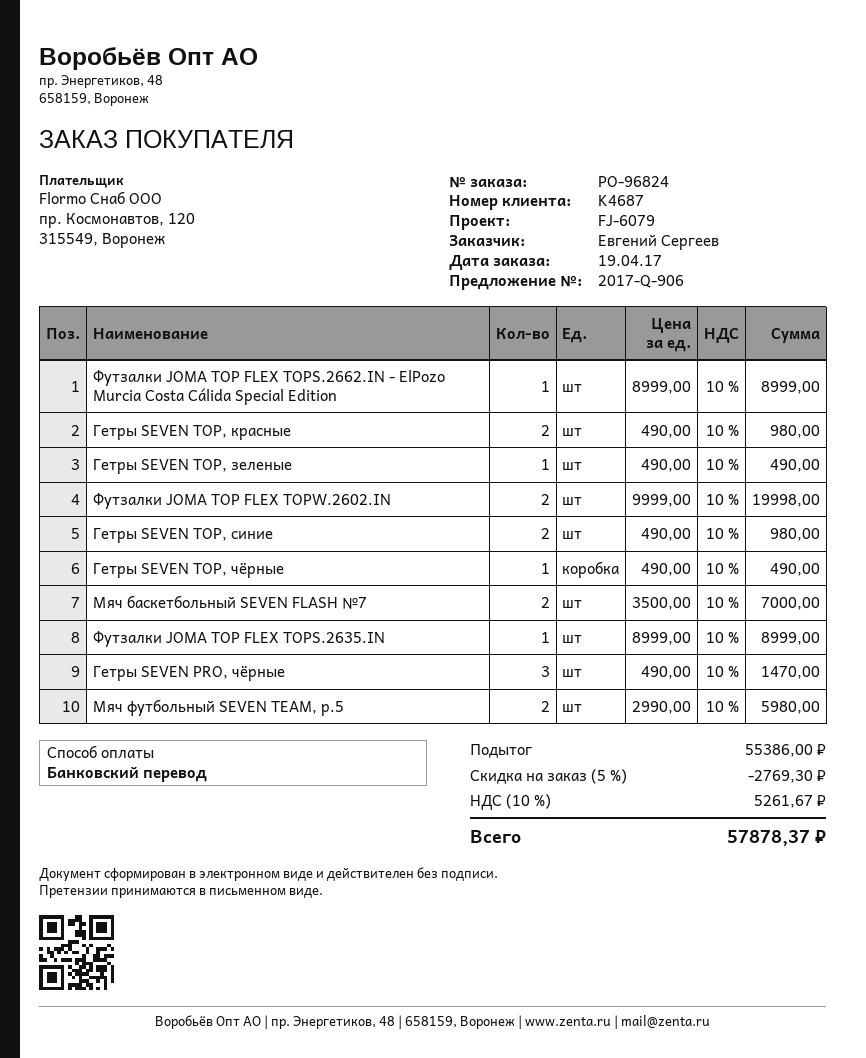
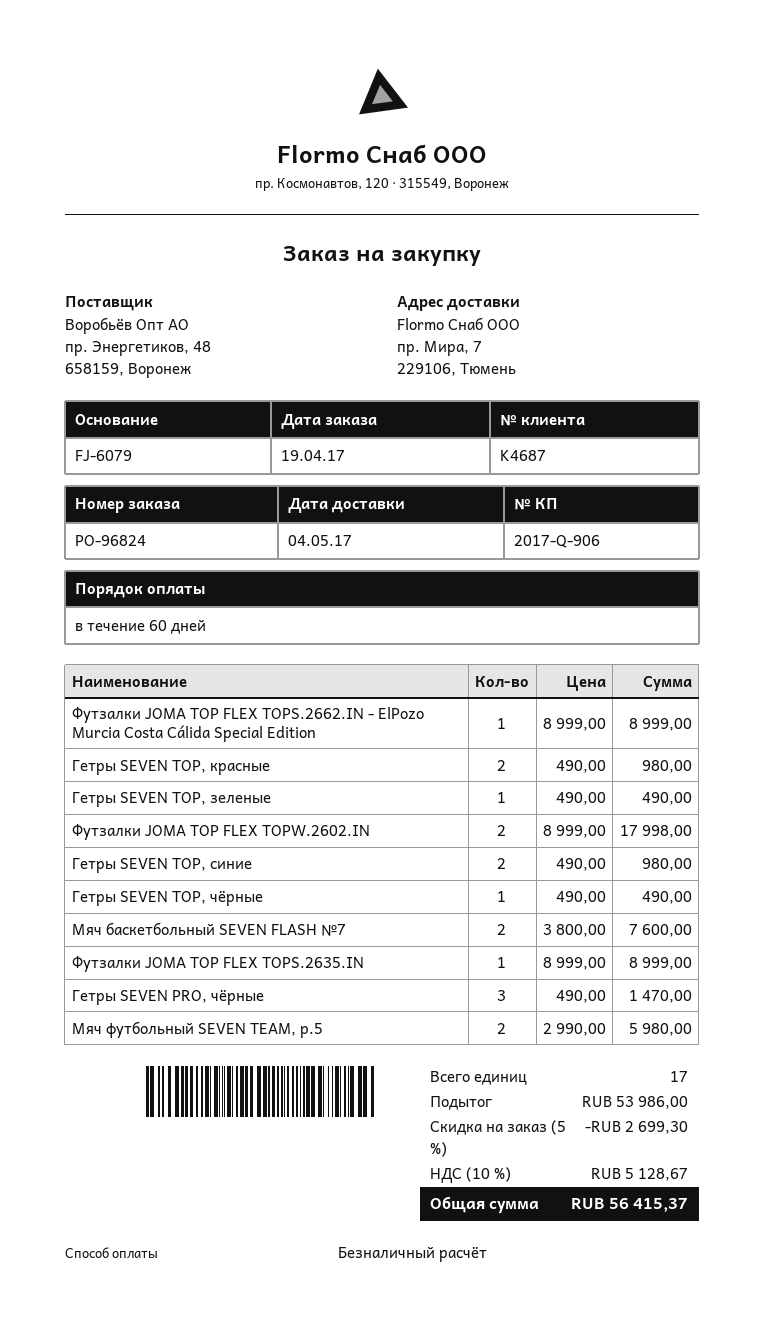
Футзалки JOMA TOP FLEX TOPW.2602.IN: 2 x 9999.00 = 19998.00 -> 2 x 8999.00 = 17998.00
Мяч баскетбольный SEVEN FLASH №7: 2 x 3500.00 = 7000.00 -> 2 x 3800.00 = 7600.00
subtotal: 55386.00 -> 53986.00
discount: 5% = 2769.30 -> 5% = 2699.30
tax: 10% = 5261.67 -> 10% = 5128.67
total: 57878.37 -> 56415.37

